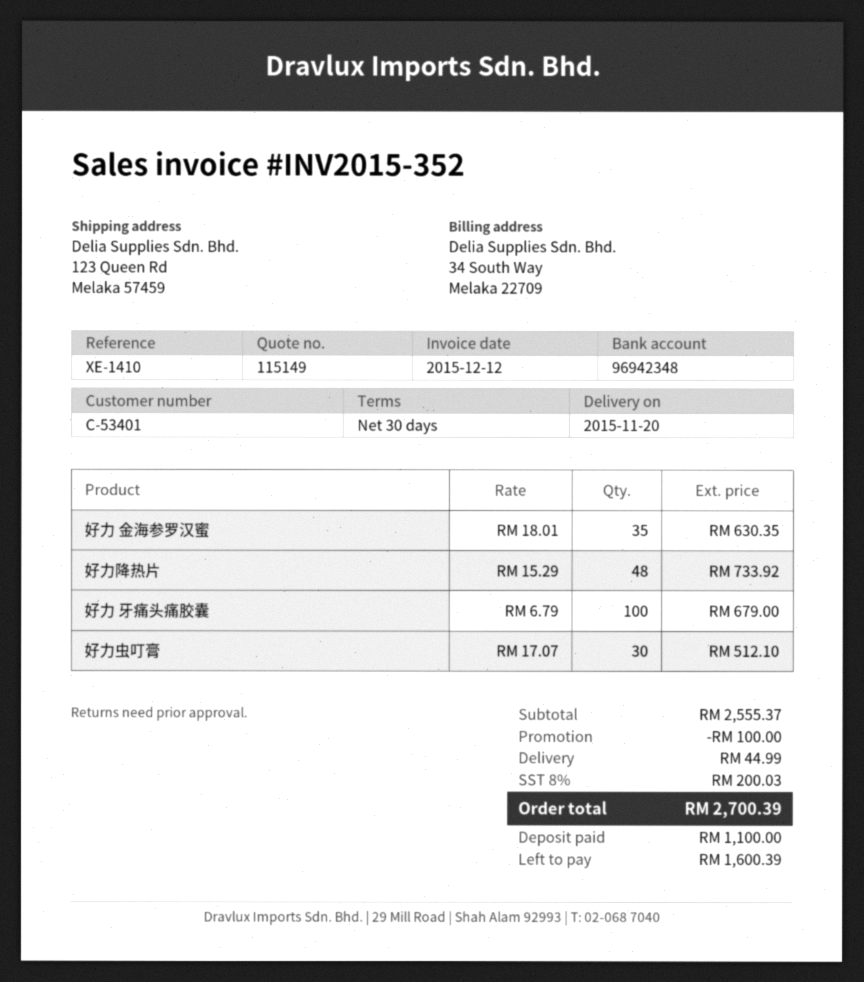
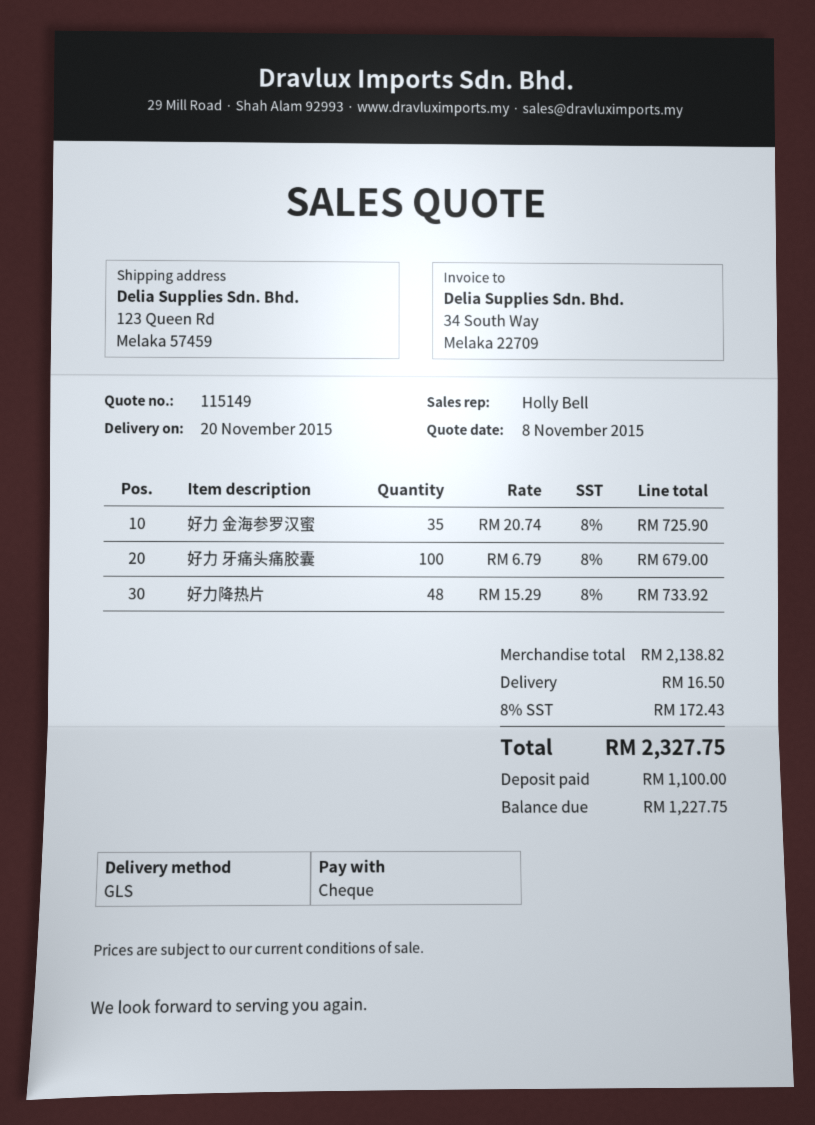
好力 金海参罗汉蜜: 35 x 18.01 = 630.35 -> 35 x 20.74 = 725.90
好力虫叮膏: 30 x 17.07 = 512.10 -> none
subtotal: 2555.37 -> 2138.82
discount: 100.00 -> none
shipping: 44.99 -> 16.50
tax: 8% = 200.03 -> 8% = 172.43
total: 2700.39 -> 2327.75
balance: 1600.39 -> 1227.75

